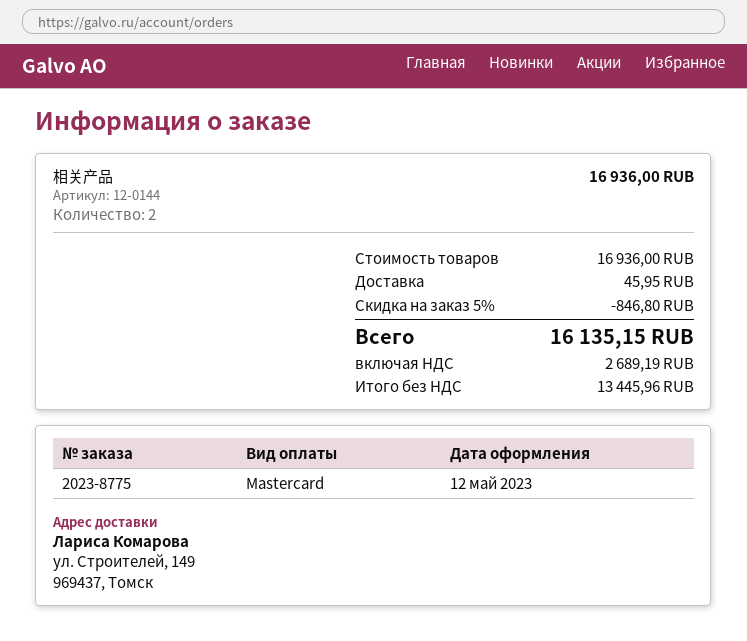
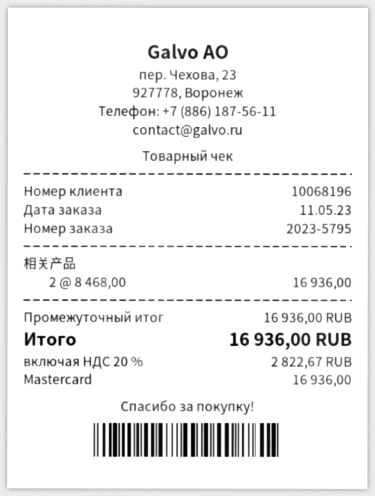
order number: 2023-8775 -> 2023-5795
order date: 2023-05-12 -> 2023-05-11
discount: 5% = 846.80 -> none
shipping: 45.95 -> none
tax: 2689.19 -> 2822.67
total: 16135.15 -> 16936.00

